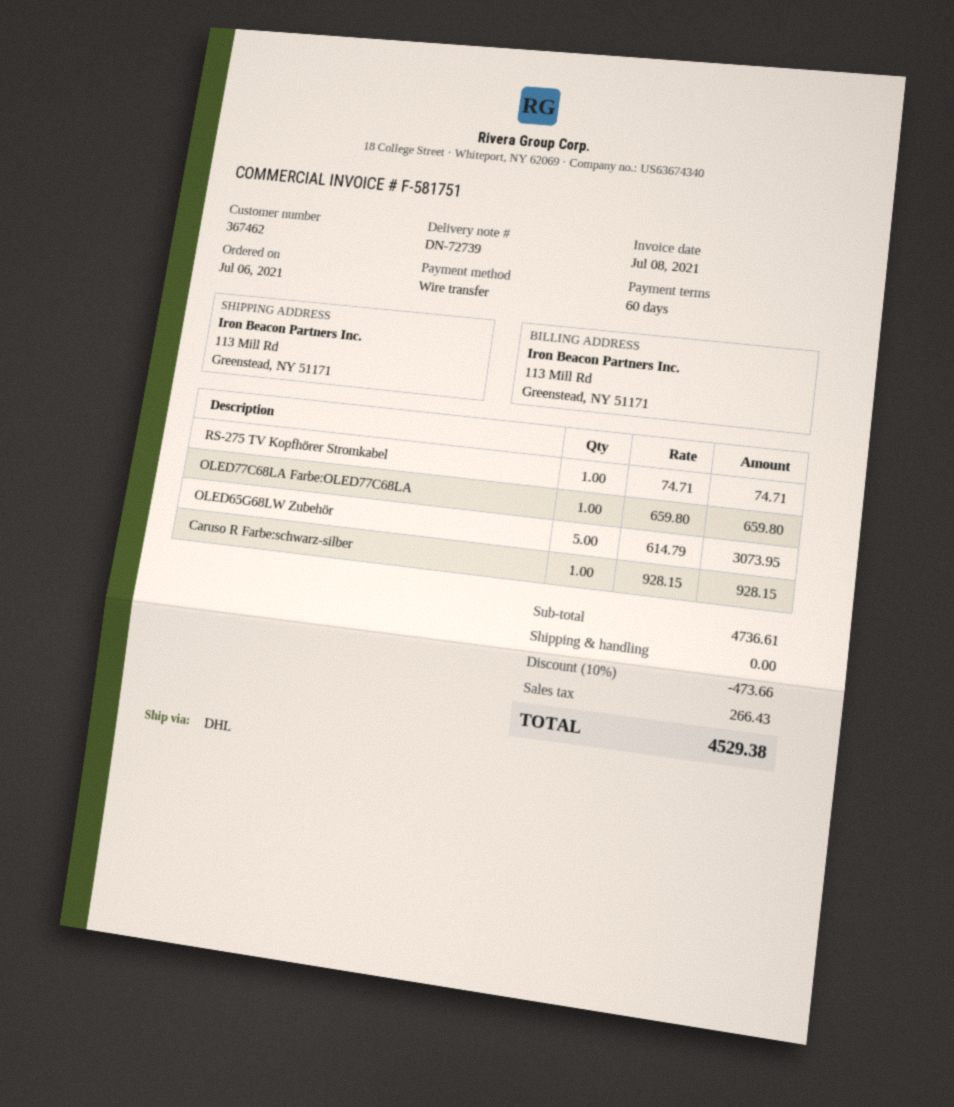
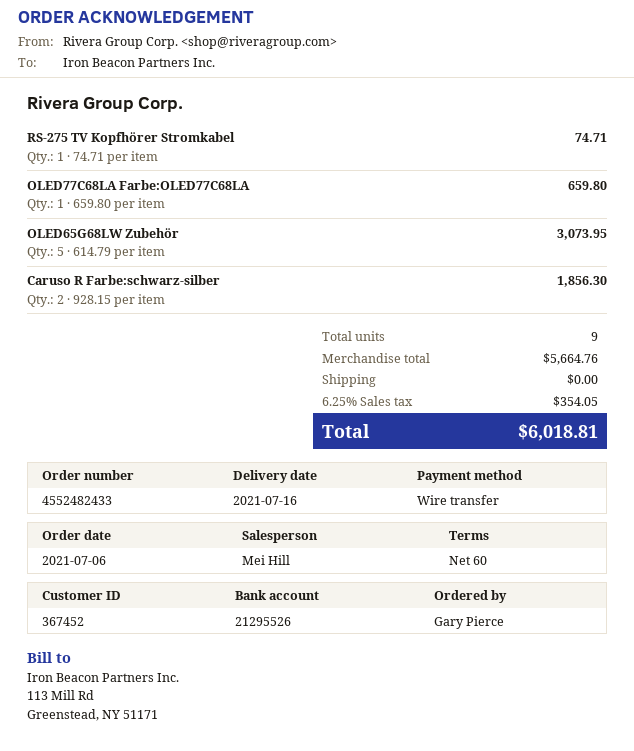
customer number: 367462 -> 367452
Caruso R Farbe:schwarz-silber: 1 x 928.15 = 928.15 -> 2 x 928.15 = 1856.30
subtotal: 4736.61 -> 5664.76
discount: 10% = 473.66 -> none
tax: 266.43 -> 354.05
total: 4529.38 -> 6018.81

